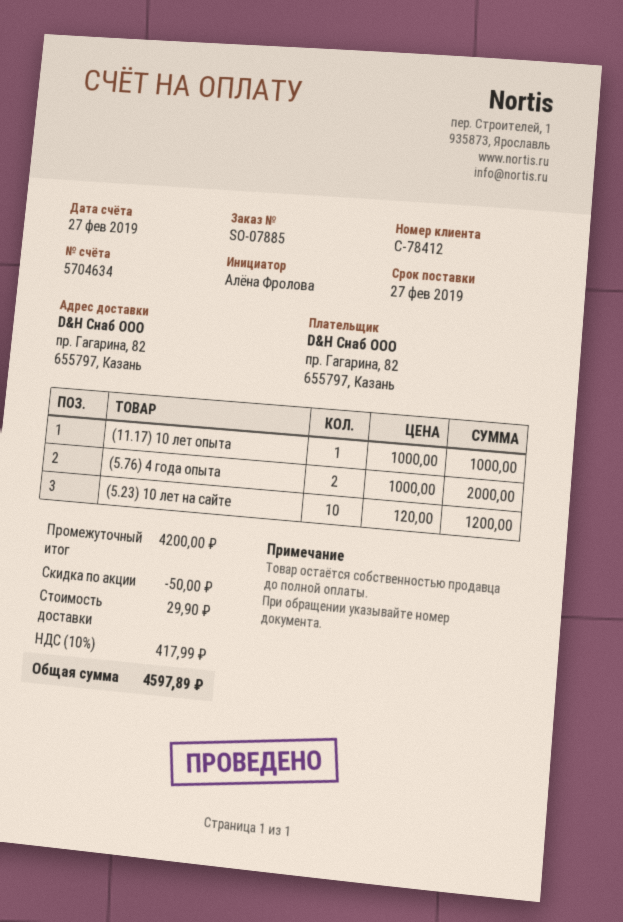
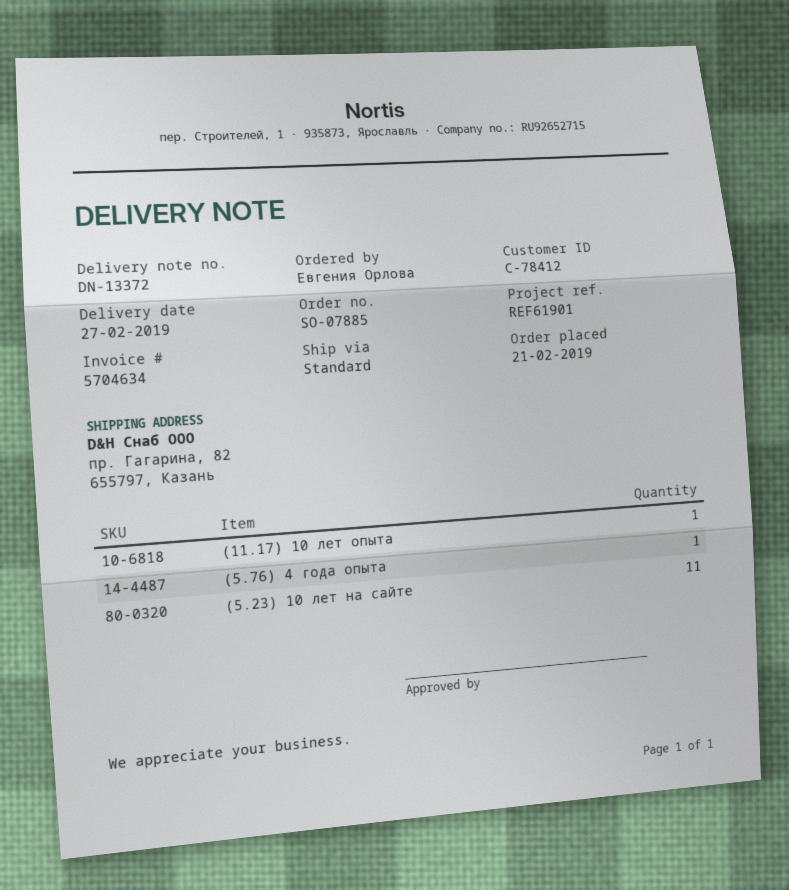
ordered by: Алёна Фролова -> Евгения Орлова
(5.76) 4 года опыта: 2 -> 1
(5.23) 10 лет на сайте: 10 -> 11

